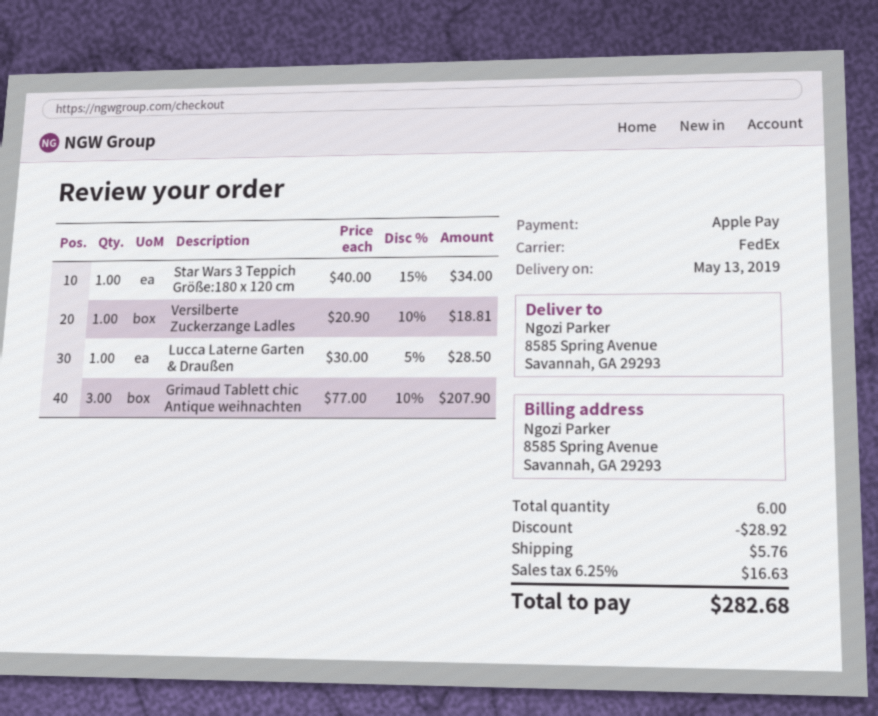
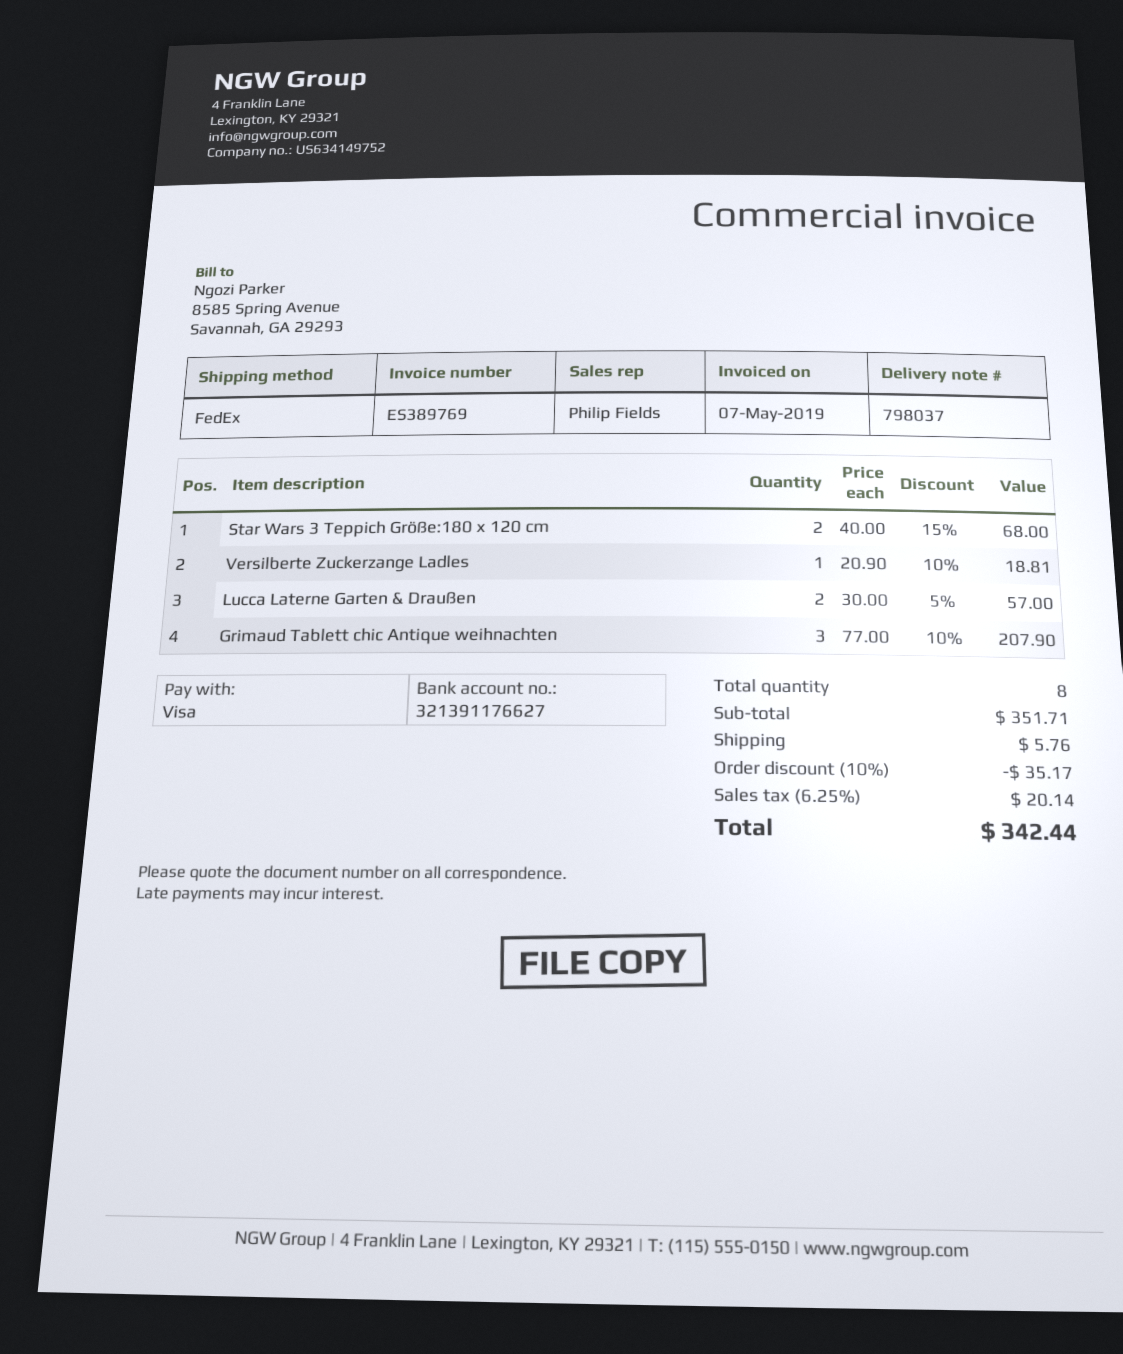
payment method: Apple Pay -> Visa
Star Wars 3 Teppich Größe:180 x 120 cm: 1 x 40.00 - 15% = 34.00 -> 2 x 40.00 - 15% = 68.00
Lucca Laterne Garten & Draußen: 1 x 30.00 - 5% = 28.50 -> 2 x 30.00 - 5% = 57.00
total quantity: 6 -> 8
discount: 28.92 -> 35.17
tax: 6.25% = 16.63 -> 6.25% = 20.14
total: 282.68 -> 342.44

